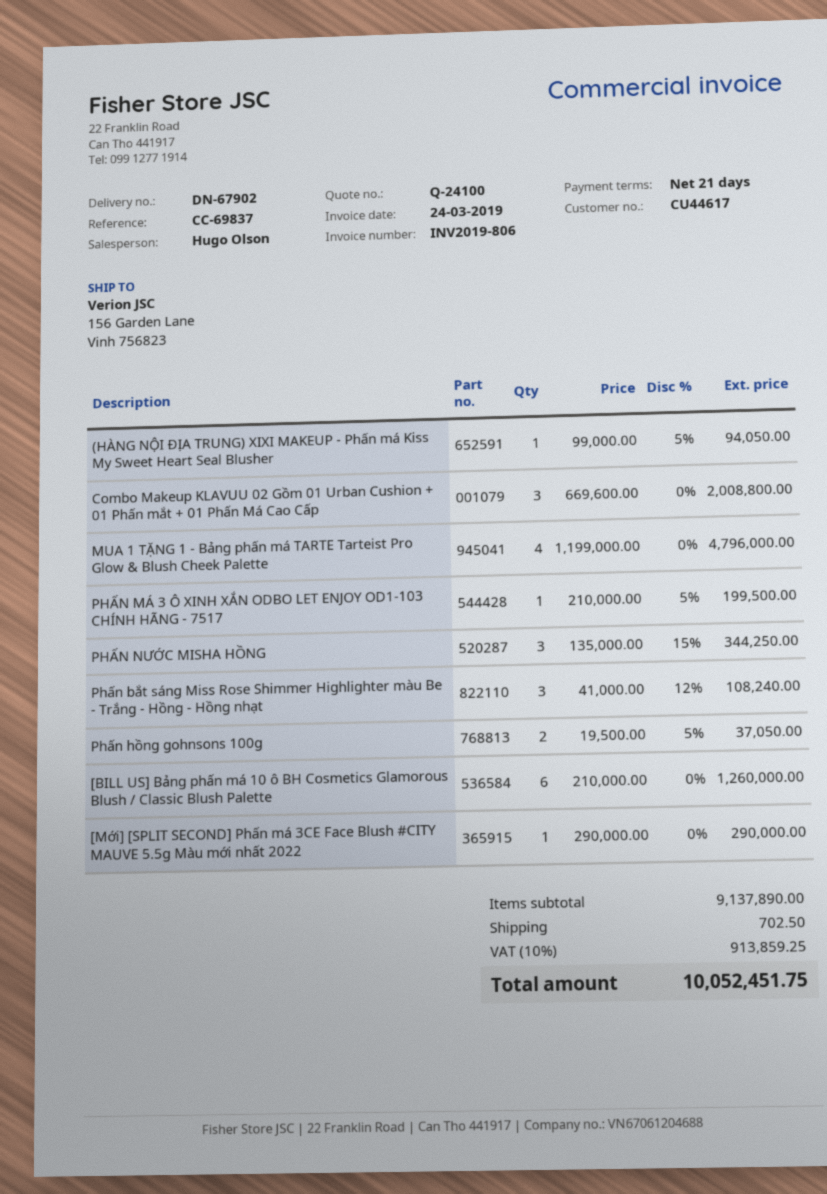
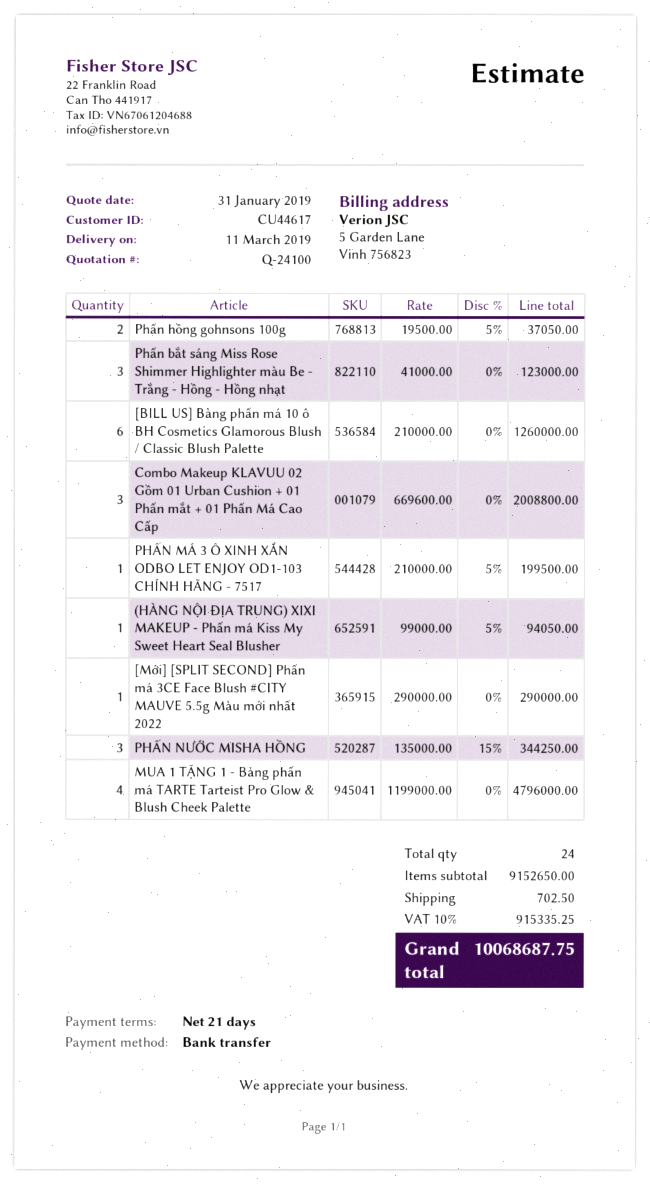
Phấn bắt sáng Miss Rose Shimmer Highlighter màu Be - Trắng - Hồng - Hồng nhạt: 3 x 41000.00 - 12% = 108240.00 -> 3 x 41000.00 = 123000.00
subtotal: 9137890.00 -> 9152650.00
tax: 10% = 913859.25 -> 10% = 915335.25
total: 10052451.75 -> 10068687.75

